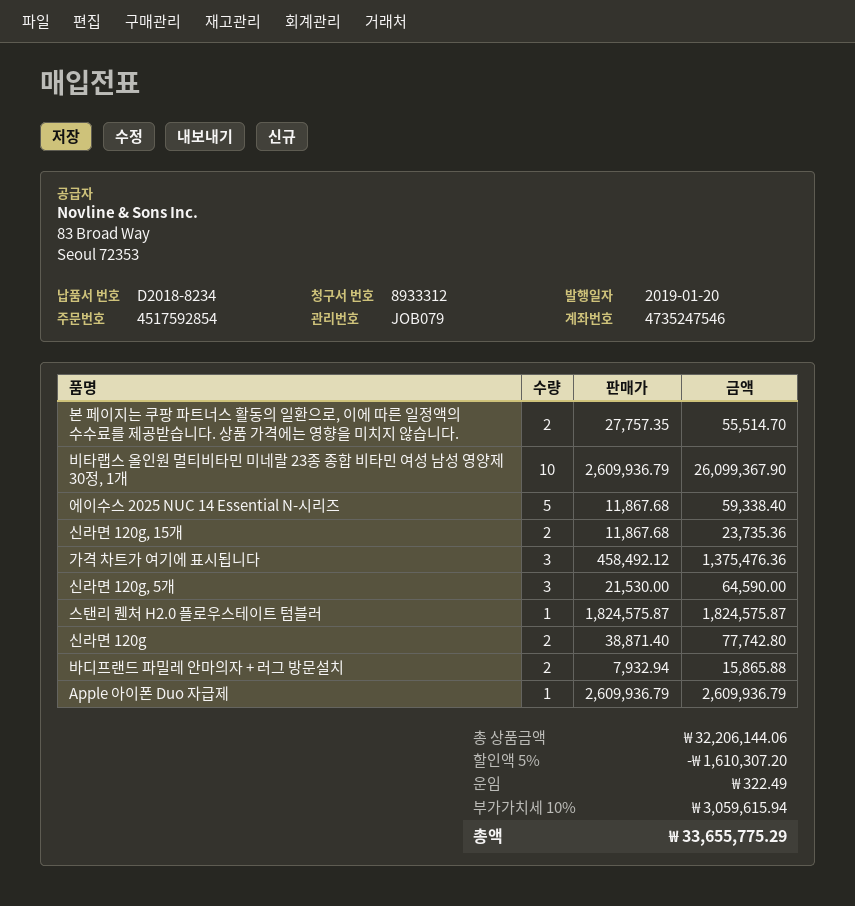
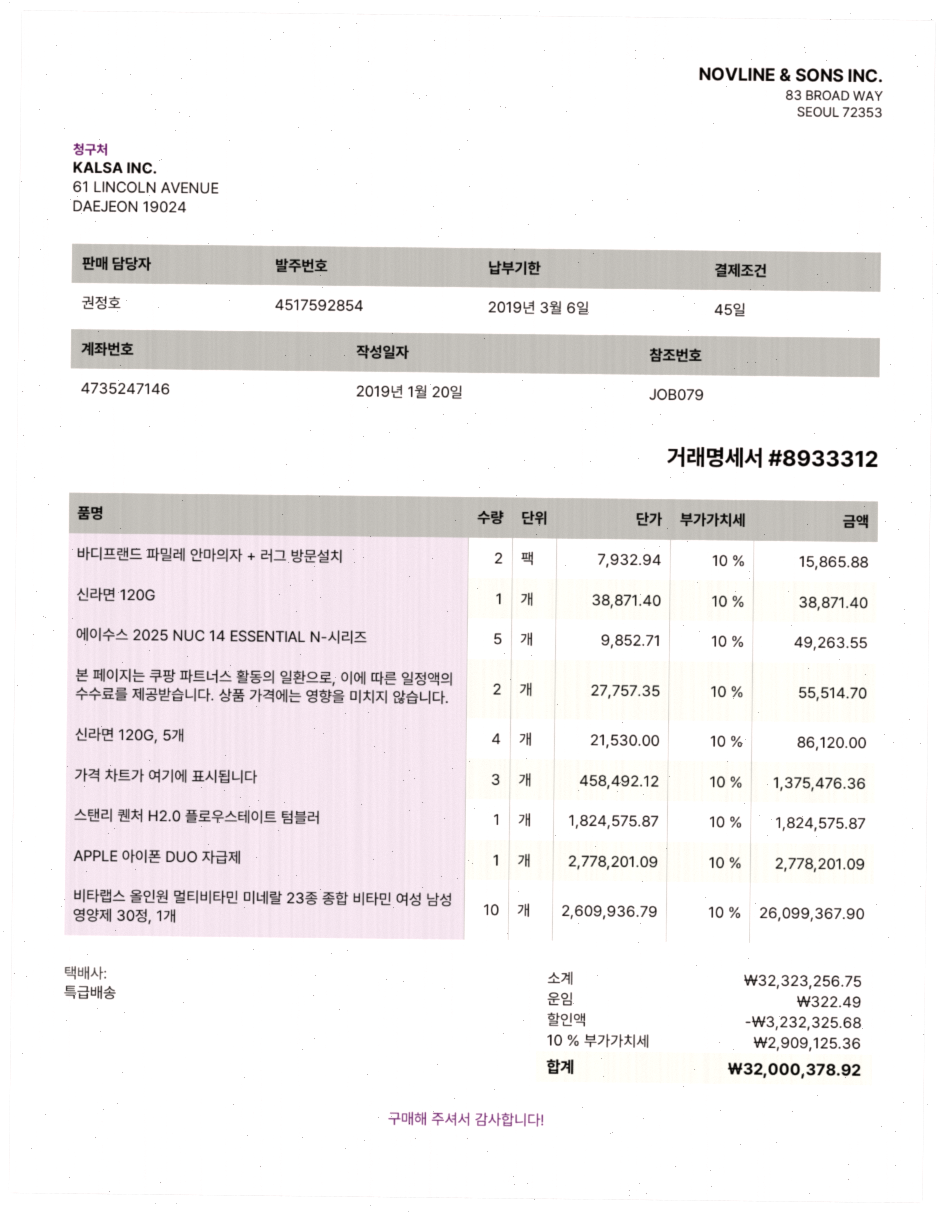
bank account: 4735247546 -> 4735247146
에이수스 2025 NUC 14 Essential N-시리즈: 5 x 11867.68 = 59338.40 -> 5 x 9852.71 = 49263.55
신라면 120g, 15개: 2 x 11867.68 = 23735.36 -> none
신라면 120g, 5개: 3 x 21530.00 = 64590.00 -> 4 x 21530.00 = 86120.00
신라면 120g: 2 x 38871.40 = 77742.80 -> 1 x 38871.40 = 38871.40
Apple 아이폰 Duo 자급제: 1 x 2609936.79 = 2609936.79 -> 1 x 2778201.09 = 2778201.09
subtotal: 32206144.06 -> 32323256.75
discount: 1610307.20 -> 3232325.68
tax: 10% = 3059615.94 -> 10% = 2909125.36
total: 33655775.29 -> 32000378.92

